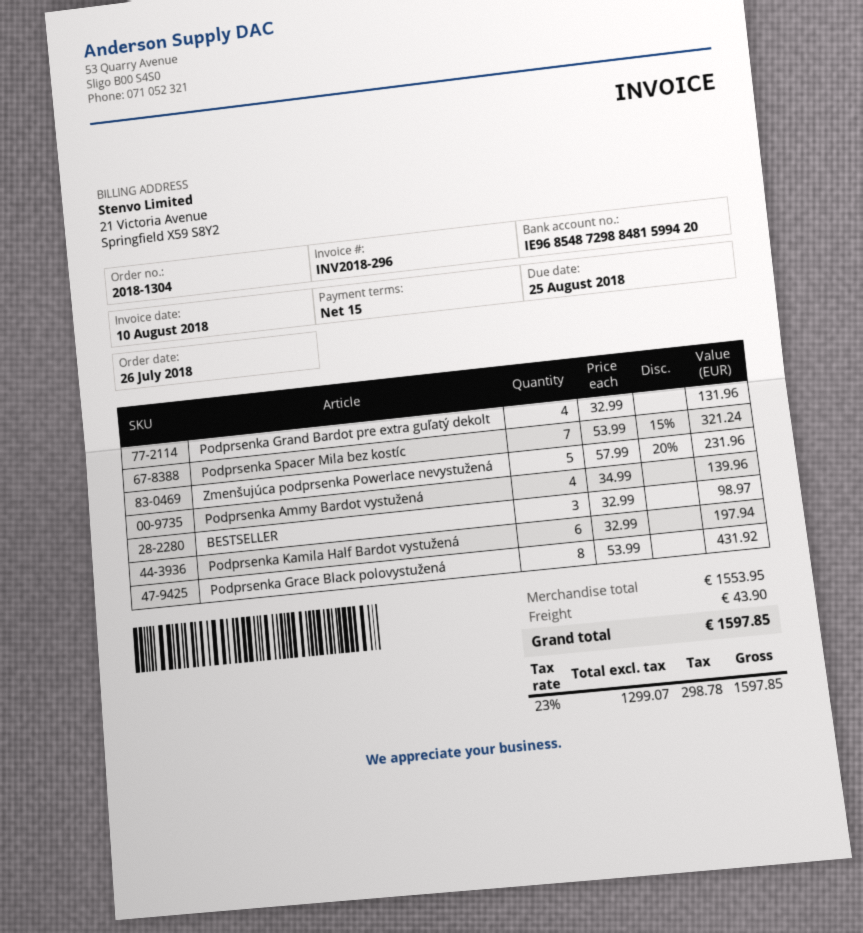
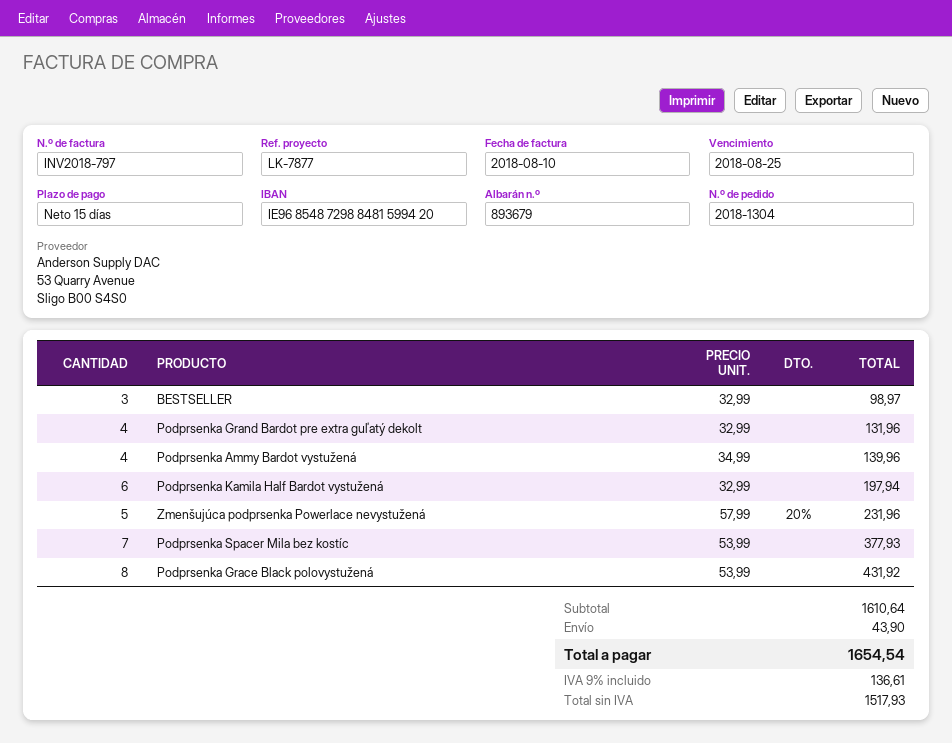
invoice number: INV2018-296 -> INV2018-797
Podprsenka Spacer Mila bez kostíc: 7 x 53.99 - 15% = 321.24 -> 7 x 53.99 = 377.93
subtotal: 1553.95 -> 1610.64
net: 1299.07 -> 1517.93
tax: 23% = 298.78 -> 9% = 136.61
total: 1597.85 -> 1654.54

